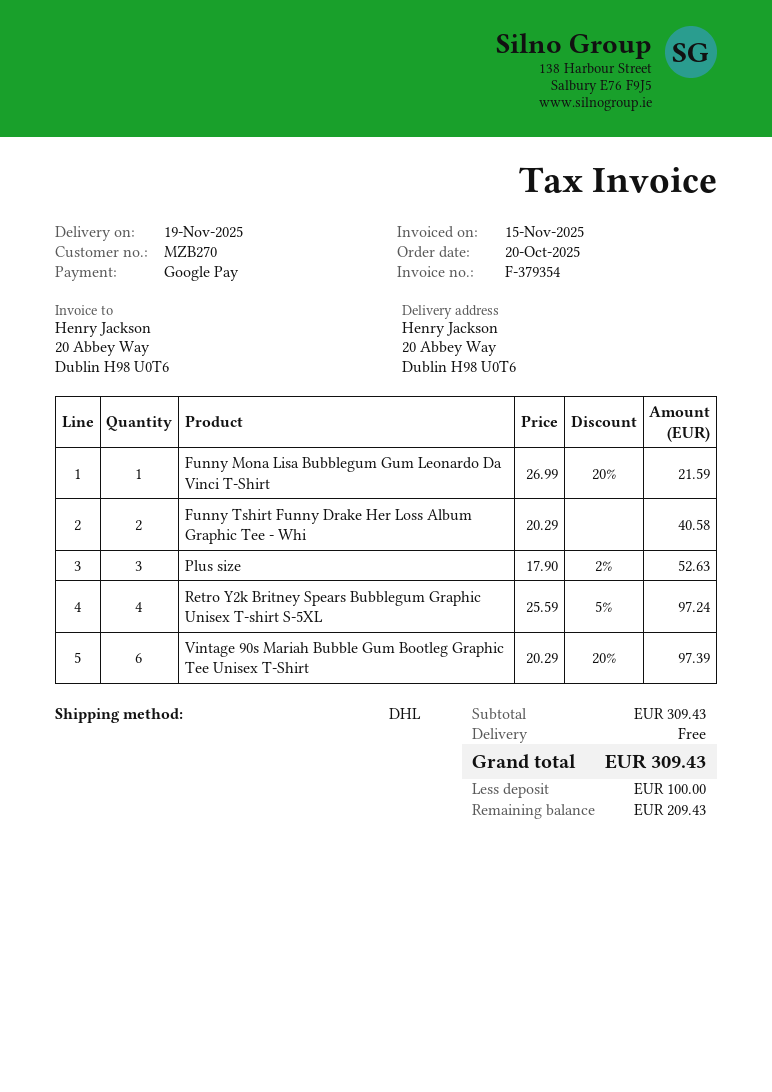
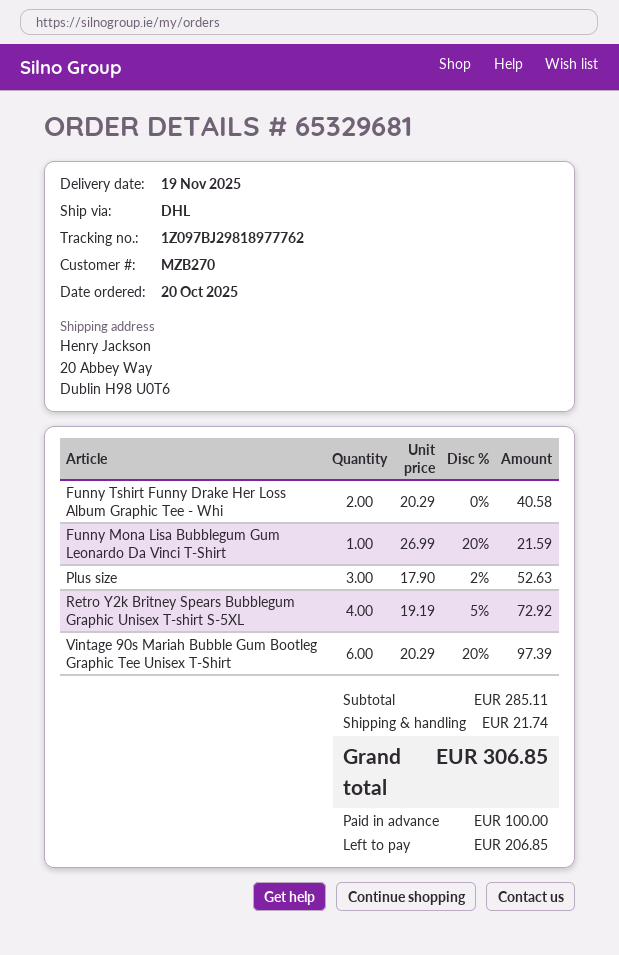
Retro Y2k Britney Spears Bubblegum Graphic Unisex T-shirt S-5XL: 4 x 25.59 - 5% = 97.24 -> 4 x 19.19 - 5% = 72.92
subtotal: 309.43 -> 285.11
shipping: 0.00 -> 21.74
total: 309.43 -> 306.85
balance: 209.43 -> 206.85

